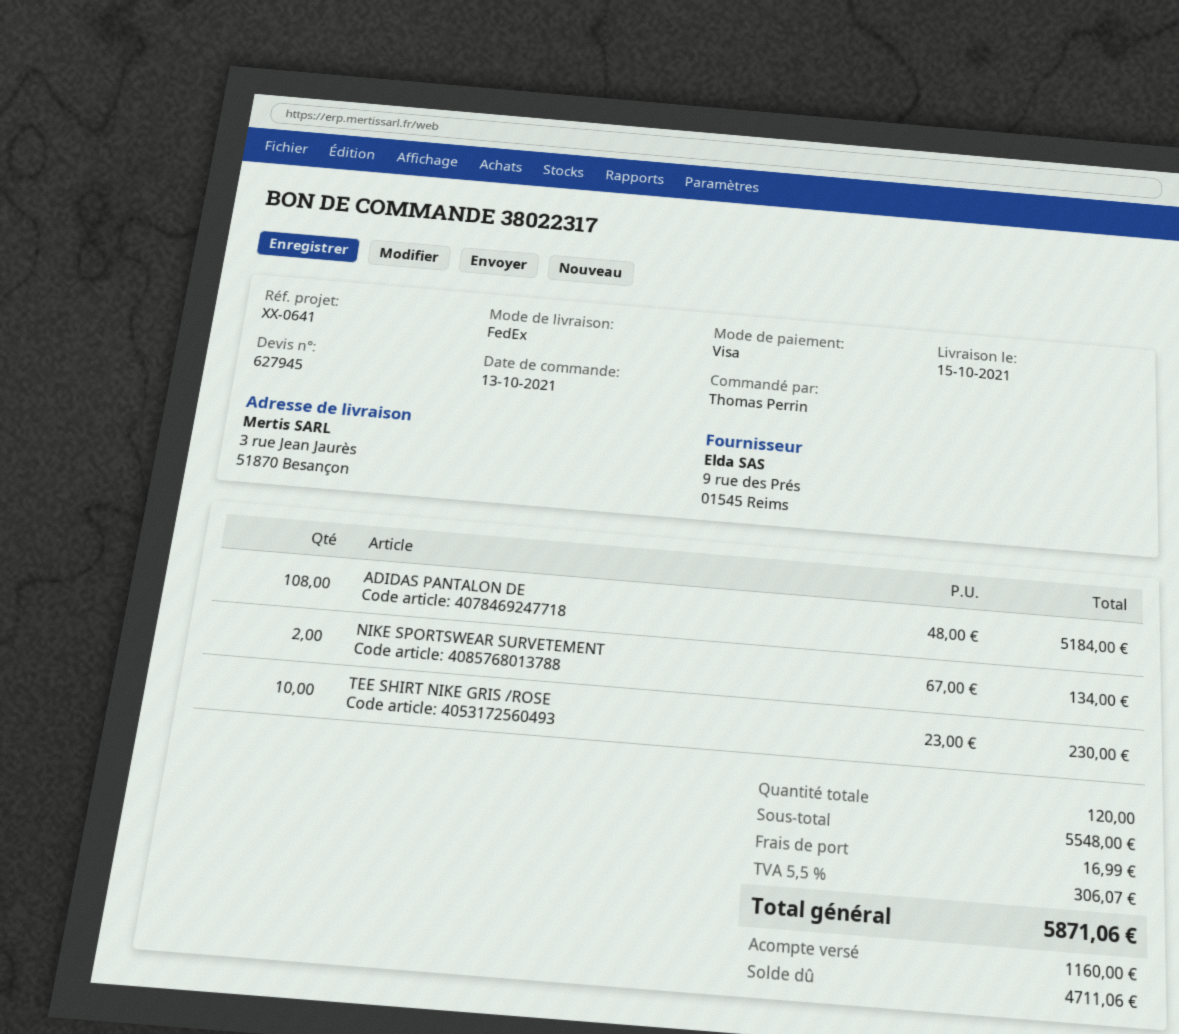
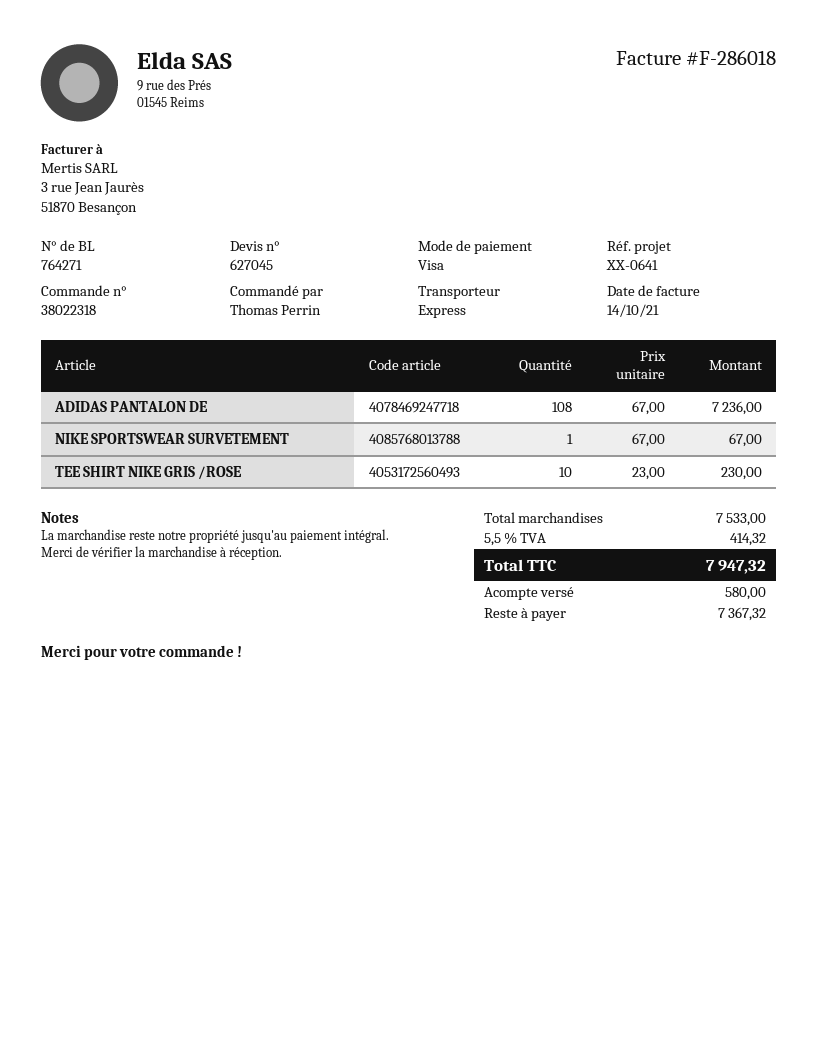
quote number: 627945 -> 627045
order number: 38022317 -> 38022318
shipping method: FedEx -> express
ADIDAS PANTALON DE: 108 x 48.00 = 5184.00 -> 108 x 67.00 = 7236.00
NIKE SPORTSWEAR SURVETEMENT: 2 x 67.00 = 134.00 -> 1 x 67.00 = 67.00
subtotal: 5548.00 -> 7533.00
shipping: 16.99 -> none
tax: 5.5% = 306.07 -> 5.5% = 414.32
total: 5871.06 -> 7947.32
deposit: 1160.00 -> 580.00
balance: 4711.06 -> 7367.32

